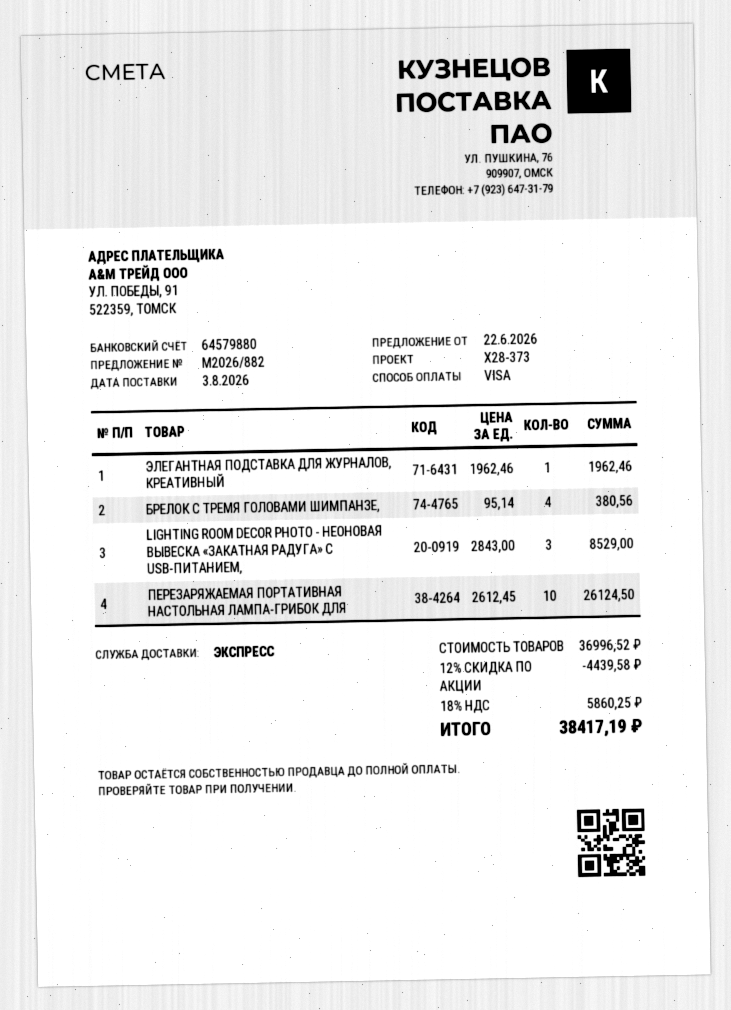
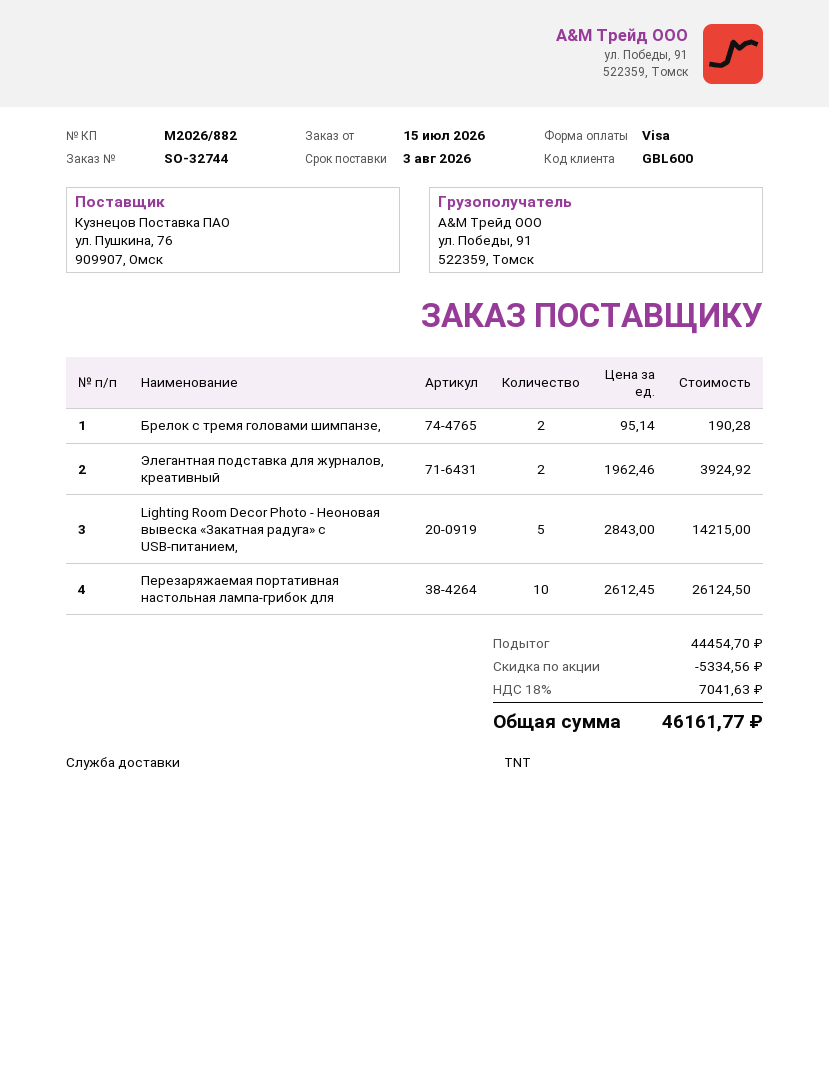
shipping method: express -> TNT
ЭЛЕГАНТНАЯ ПОДСТАВКА ДЛЯ ЖУРНАЛОВ, КРЕАТИВНЫЙ: 1 x 1962.46 = 1962.46 -> 2 x 1962.46 = 3924.92
БРЕЛОК С ТРЕМЯ ГОЛОВАМИ ШИМПАНЗЕ,: 4 x 95.14 = 380.56 -> 2 x 95.14 = 190.28
LIGHTING ROOM DECOR PHOTO - НЕОНОВАЯ ВЫВЕСКА «ЗАКАТНАЯ РАДУГА» С USB-ПИТАНИЕМ,: 3 x 2843.00 = 8529.00 -> 5 x 2843.00 = 14215.00
subtotal: 36996.52 -> 44454.70
discount: 4439.58 -> 5334.56
tax: 18% = 5860.25 -> 18% = 7041.63
total: 38417.19 -> 46161.77

